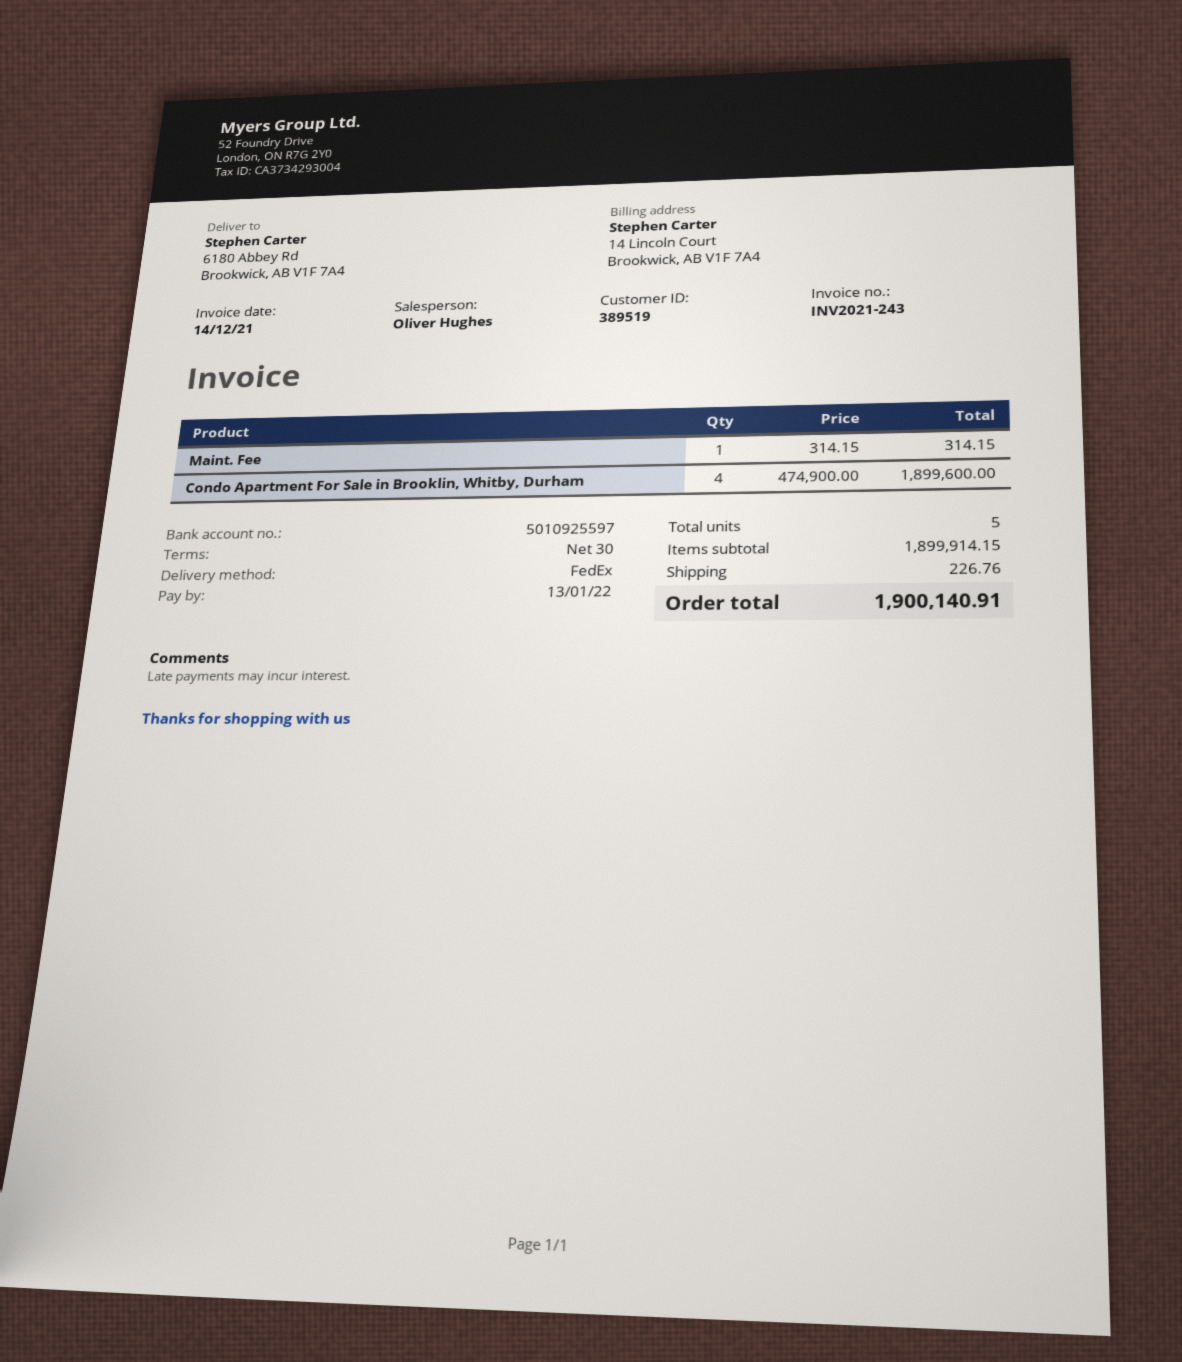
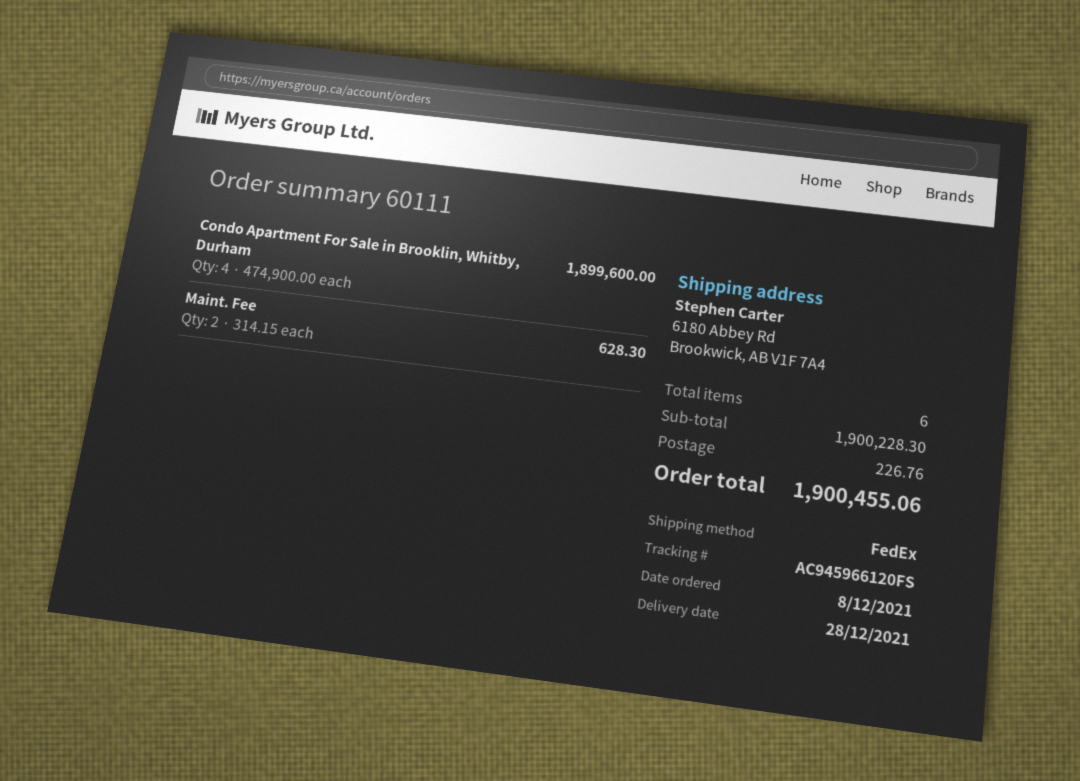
Maint. Fee: 1 x 314.15 = 314.15 -> 2 x 314.15 = 628.30
total quantity: 5 -> 6
subtotal: 1899914.15 -> 1900228.30
total: 1900140.91 -> 1900455.06

